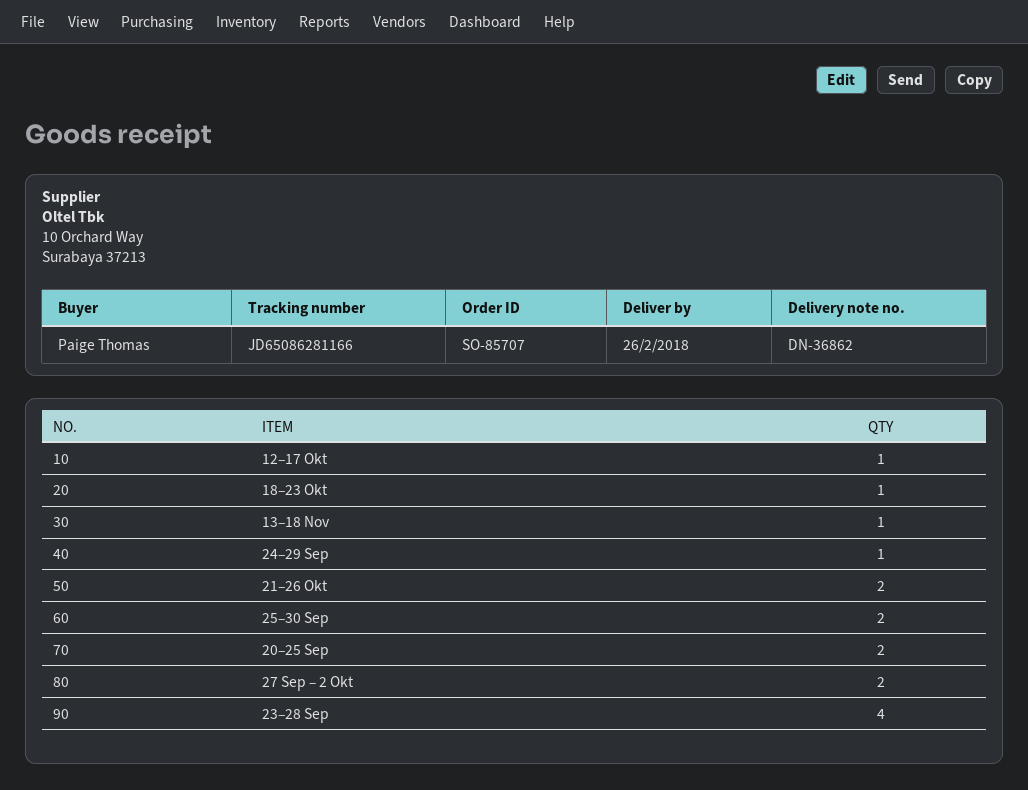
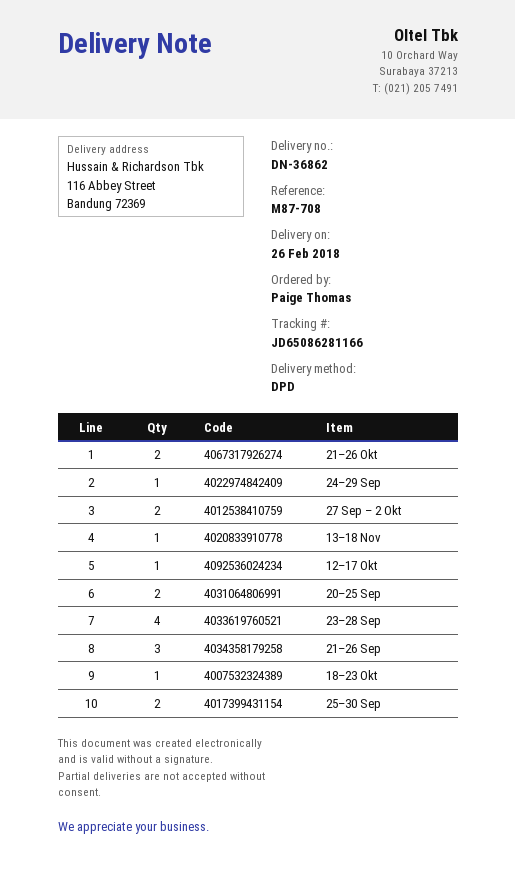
21–26 Sep: none -> 3

